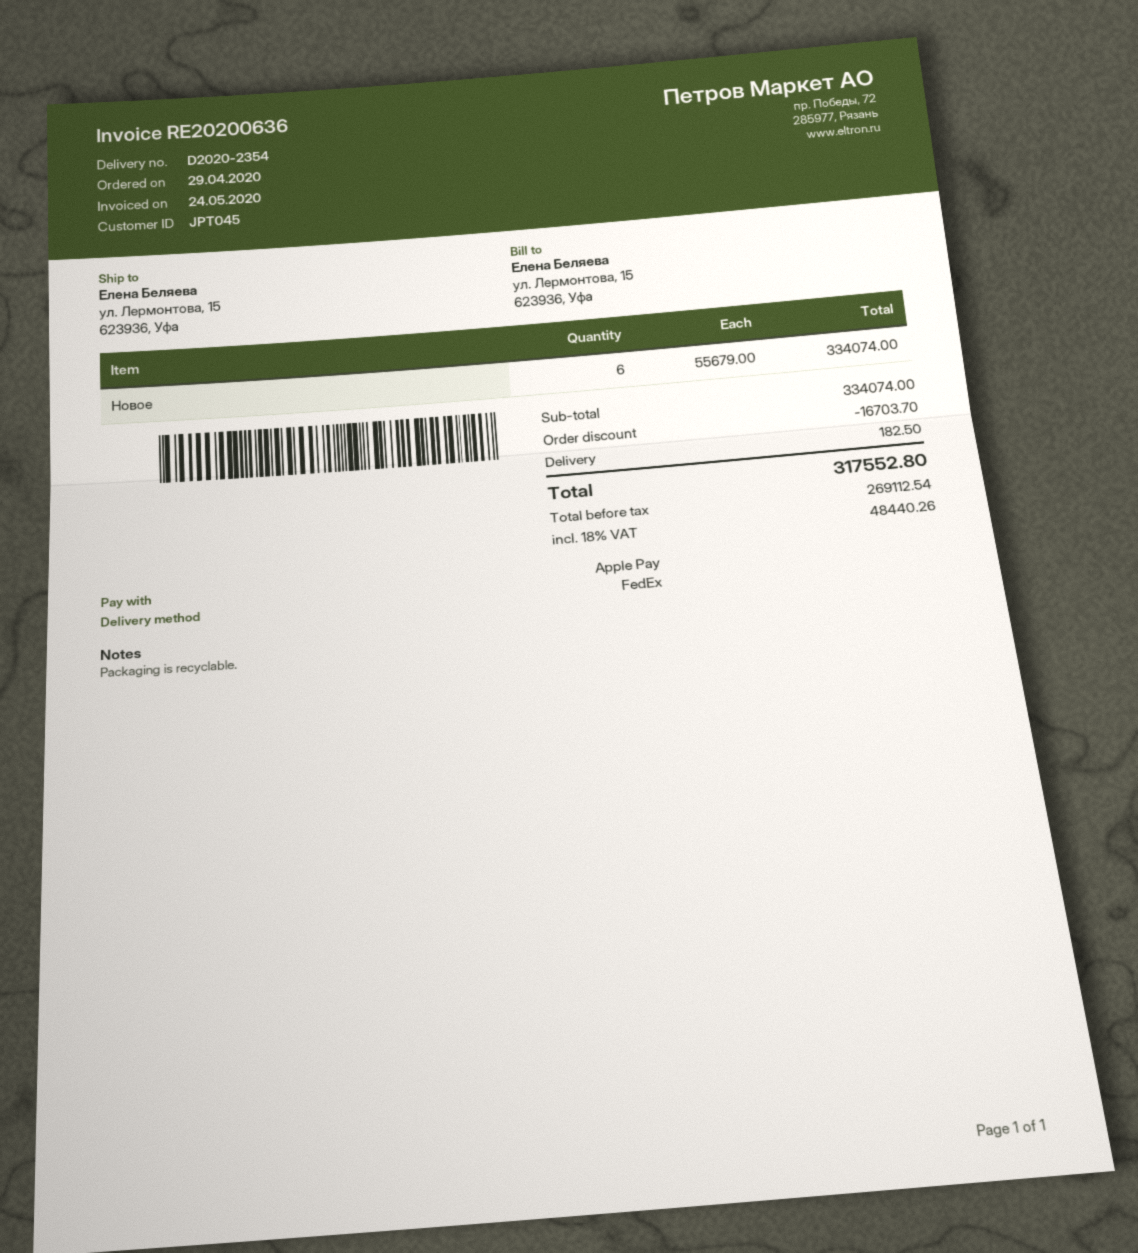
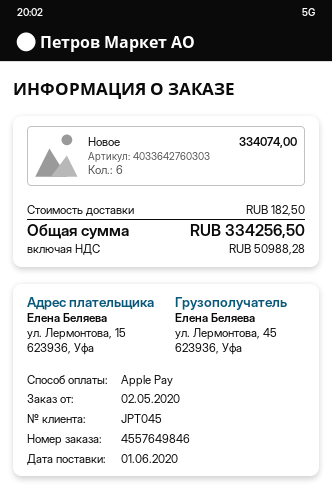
order date: 2020-04-29 -> 2020-05-02
ship to: ул. Лермонтова, 15, 623936, Уфа -> ул. Лермонтова, 45, 623936, Уфа
discount: 16703.70 -> none
tax: 48440.26 -> 50988.28
total: 317552.80 -> 334256.50

